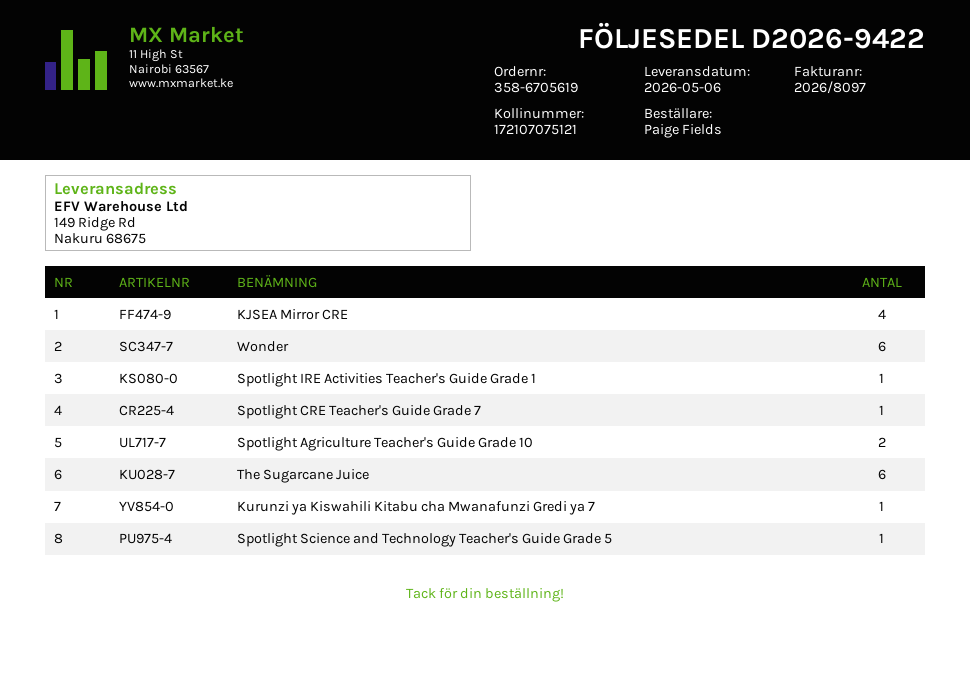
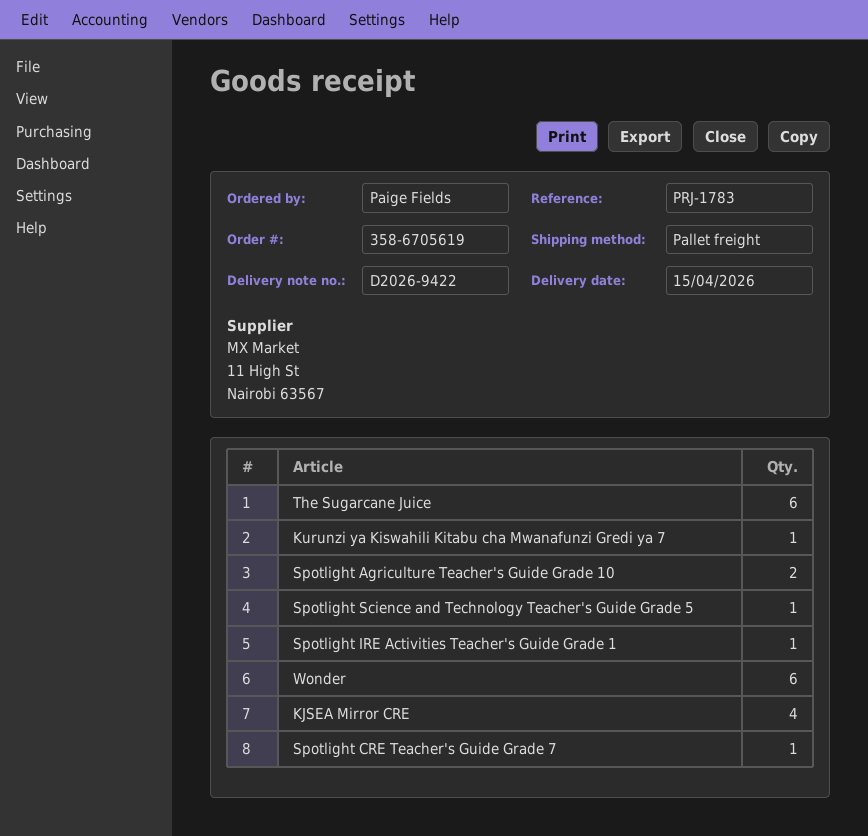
delivery date: 2026-05-06 -> 2026-04-15

